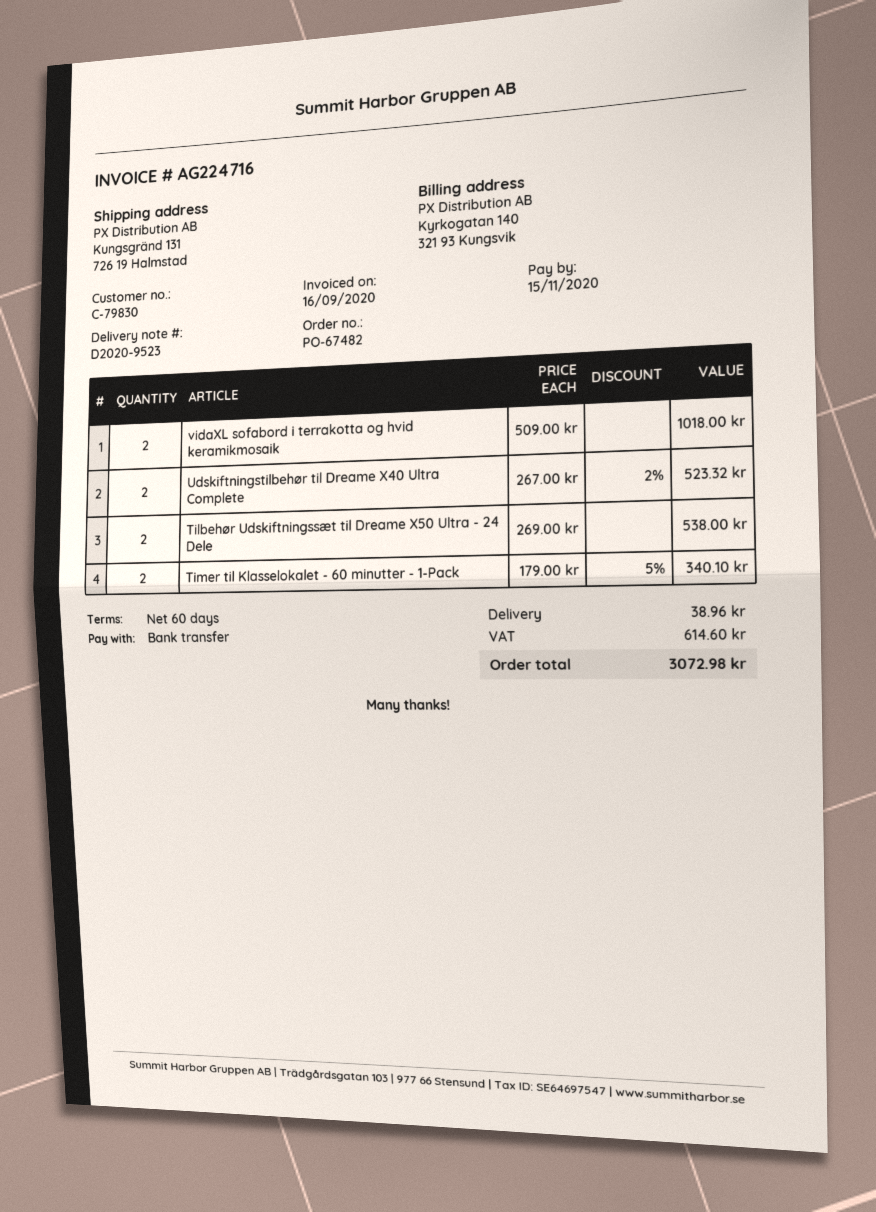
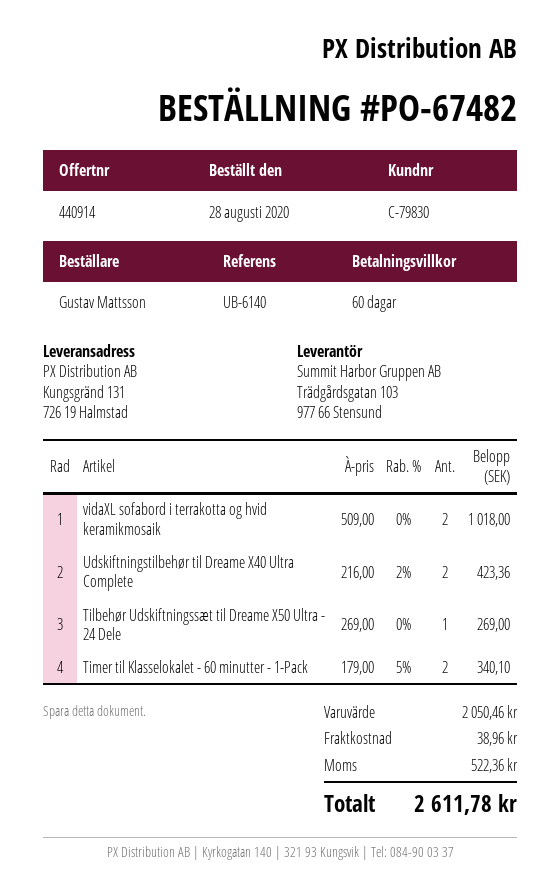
Udskiftningstilbehør til Dreame X40 Ultra Complete: 2 x 267.00 - 2% = 523.32 -> 2 x 216.00 - 2% = 423.36
Tilbehør Udskiftningssæt til Dreame X50 Ultra - 24 Dele: 2 x 269.00 = 538.00 -> 1 x 269.00 = 269.00
tax: 614.60 -> 522.36
total: 3072.98 -> 2611.78

